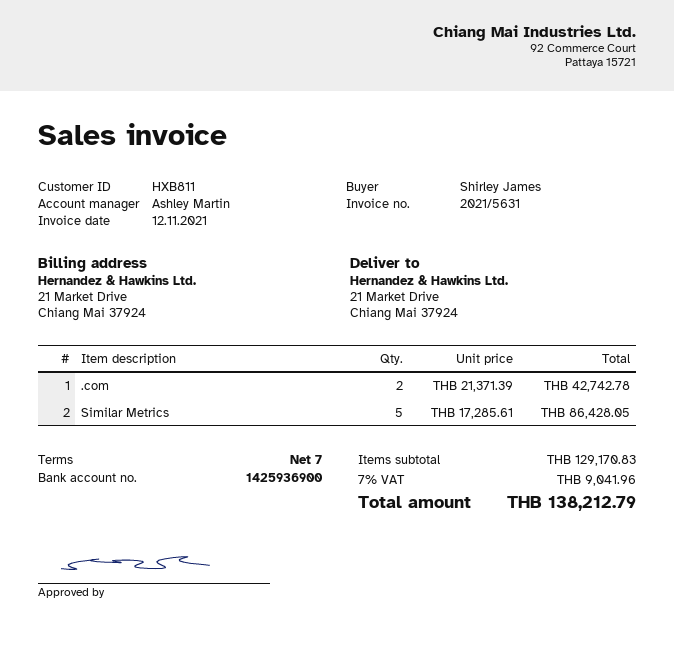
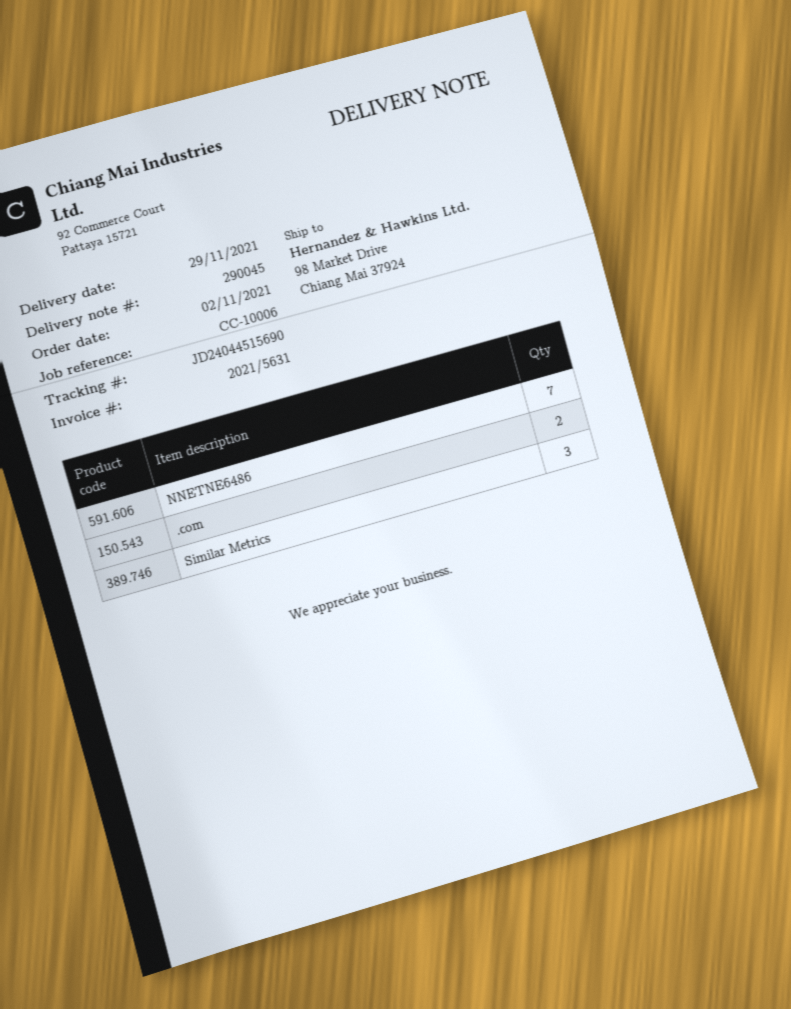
ship to: 21 Market Drive, Chiang Mai 37924 -> 98 Market Drive, Chiang Mai 37924
Similar Metrics: 5 -> 3
NNETNE6486: none -> 7

